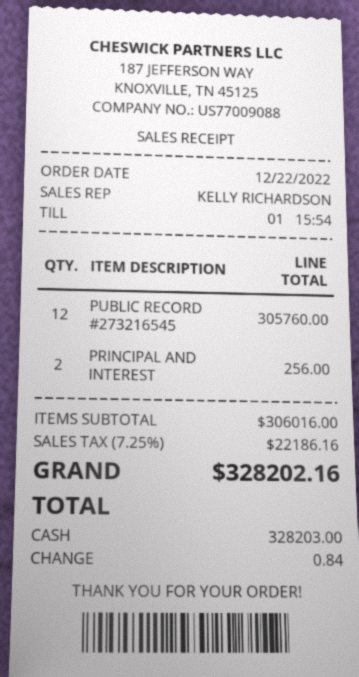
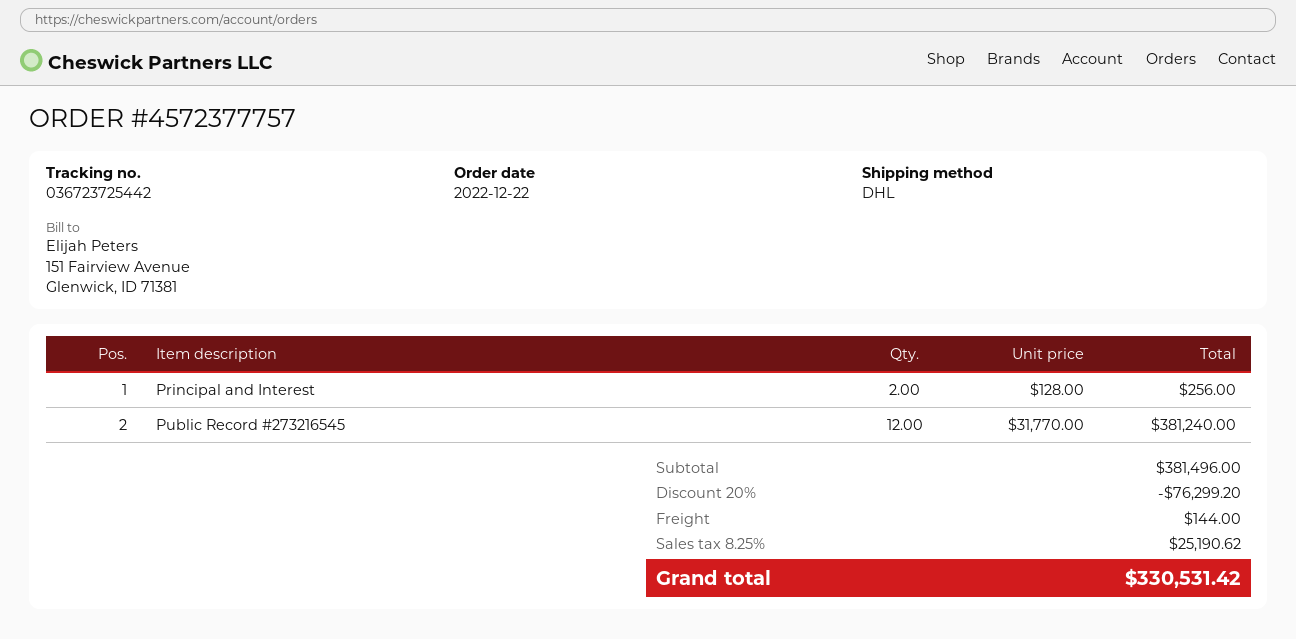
PUBLIC RECORD #273216545: 12 for 305760.00 -> 12 for 381240.00
subtotal: 306016.00 -> 381496.00
discount: none -> 20% = 76299.20
shipping: none -> 144.00
tax: 7.25% = 22186.16 -> 8.25% = 25190.62
total: 328202.16 -> 330531.42

